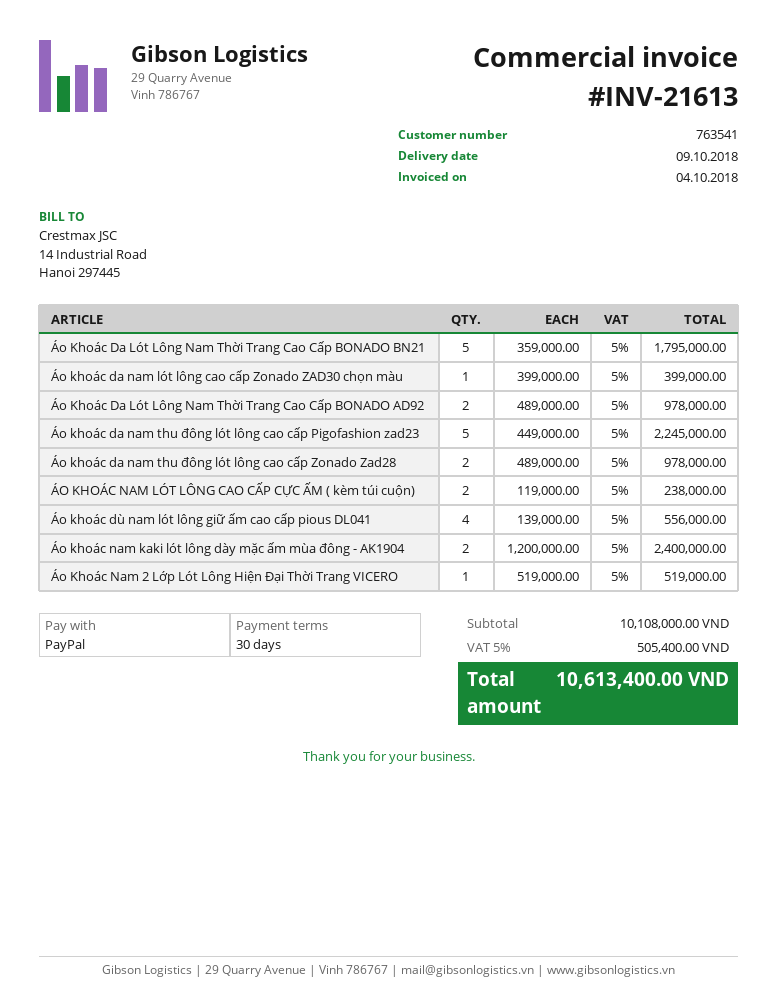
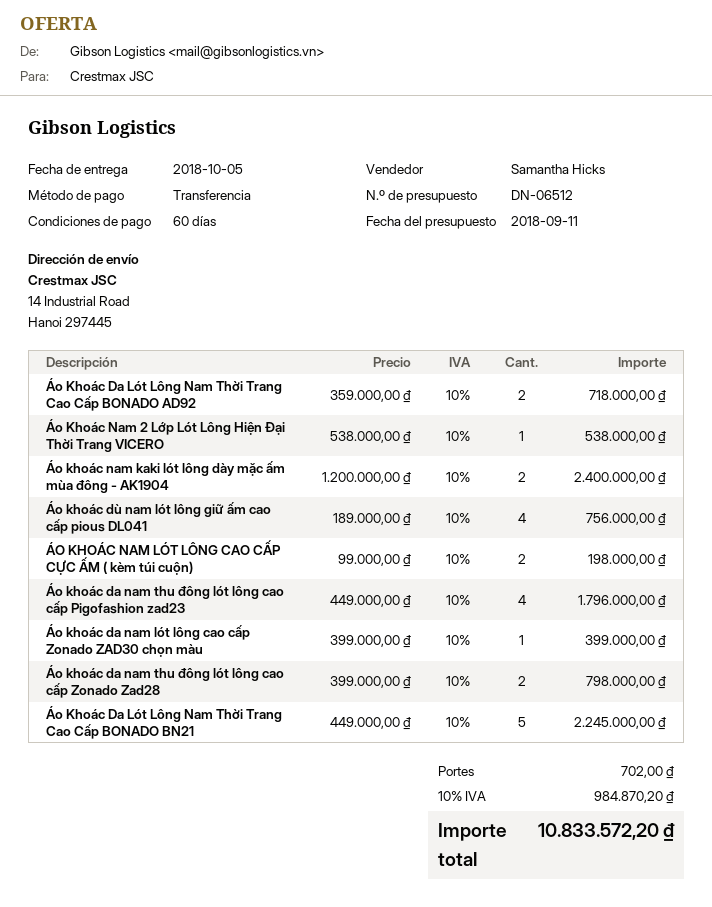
delivery date: 2018-10-09 -> 2018-10-05
payment terms: 30 days -> 60 days
payment method: PayPal -> bank transfer
Áo Khoác Da Lót Lông Nam Thời Trang Cao Cấp BONADO BN21: 5 x 359000.00 = 1795000.00 -> 5 x 449000.00 = 2245000.00
Áo Khoác Da Lót Lông Nam Thời Trang Cao Cấp BONADO AD92: 2 x 489000.00 = 978000.00 -> 2 x 359000.00 = 718000.00
Áo khoác da nam thu đông lót lông cao cấp Pigofashion zad23: 5 x 449000.00 = 2245000.00 -> 4 x 449000.00 = 1796000.00
Áo khoác da nam thu đông lót lông cao cấp Zonado Zad28: 2 x 489000.00 = 978000.00 -> 2 x 399000.00 = 798000.00
ÁO KHOÁC NAM LÓT LÔNG CAO CẤP CỰC ẤM ( kèm túi cuộn): 2 x 119000.00 = 238000.00 -> 2 x 99000.00 = 198000.00
Áo khoác dù nam lót lông giữ ấm cao cấp pious DL041: 4 x 139000.00 = 556000.00 -> 4 x 189000.00 = 756000.00
Áo Khoác Nam 2 Lớp Lót Lông Hiện Đại Thời Trang VICERO: 1 x 519000.00 = 519000.00 -> 1 x 538000.00 = 538000.00
shipping: none -> 702.00
tax: 5% = 505400.00 -> 10% = 984870.20
total: 10613400.00 -> 10833572.20

